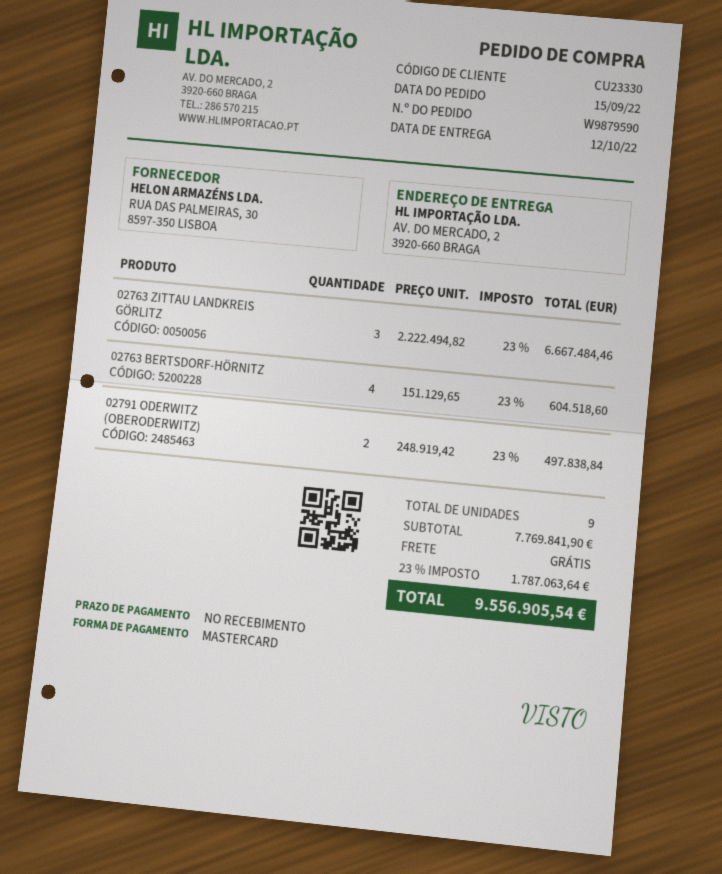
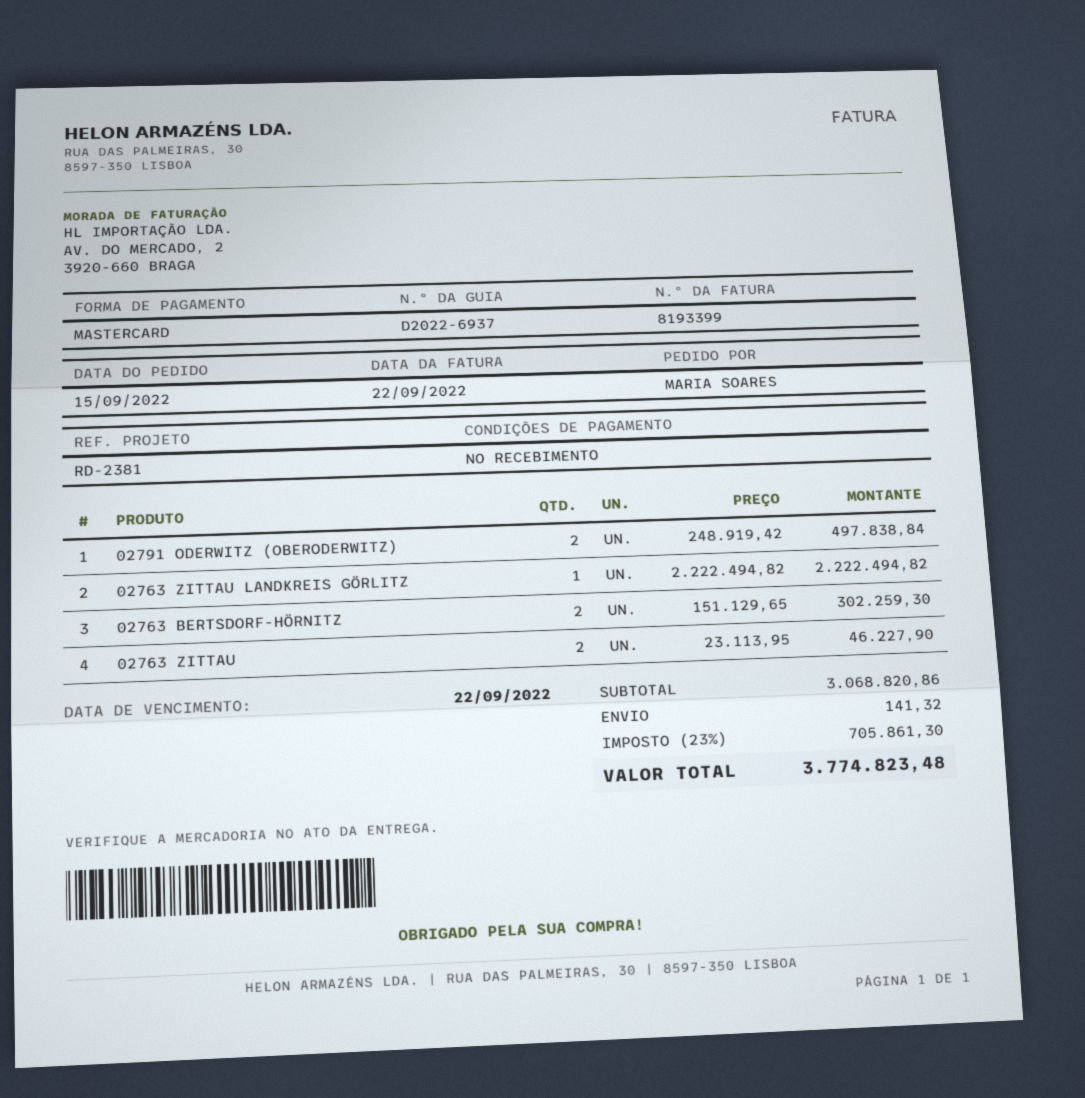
02763 ZITTAU LANDKREIS GÖRLITZ: 3 x 2222494.82 = 6667484.46 -> 1 x 2222494.82 = 2222494.82
02763 BERTSDORF-HÖRNITZ: 4 x 151129.65 = 604518.60 -> 2 x 151129.65 = 302259.30
02763 ZITTAU: none -> 2 x 23113.95 = 46227.90
subtotal: 7769841.90 -> 3068820.86
shipping: 0.00 -> 141.32
tax: 23% = 1787063.64 -> 23% = 705861.30
total: 9556905.54 -> 3774823.48

